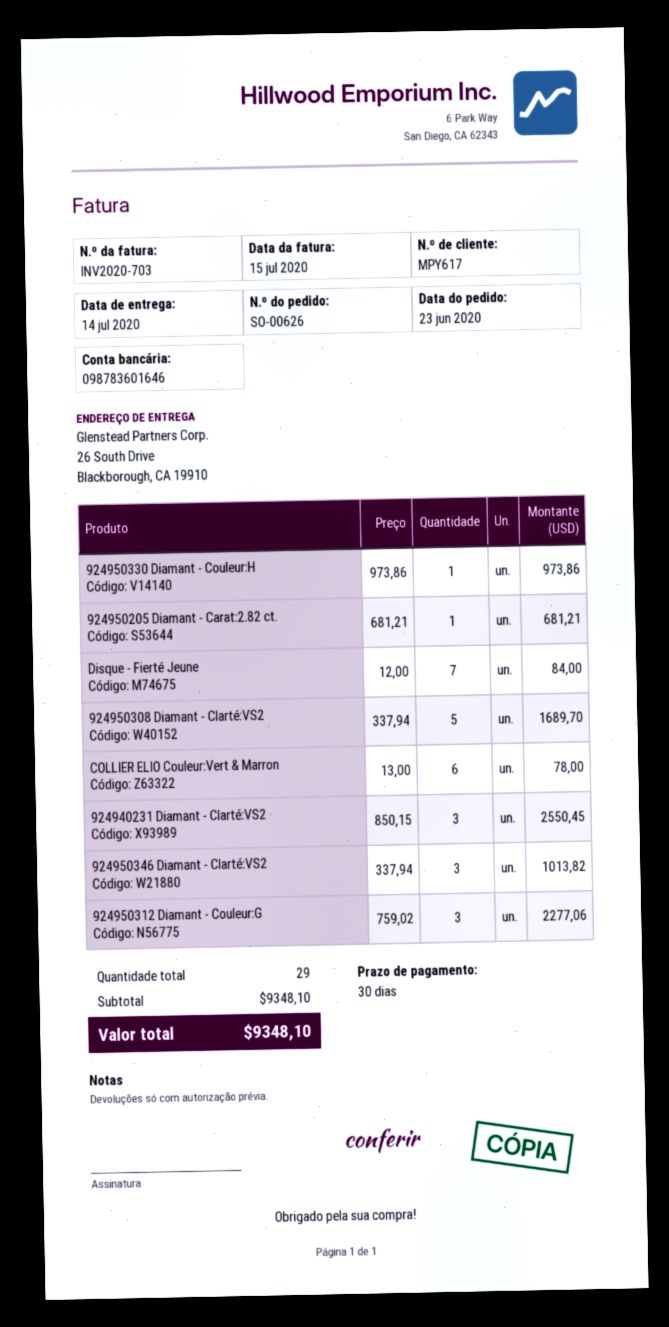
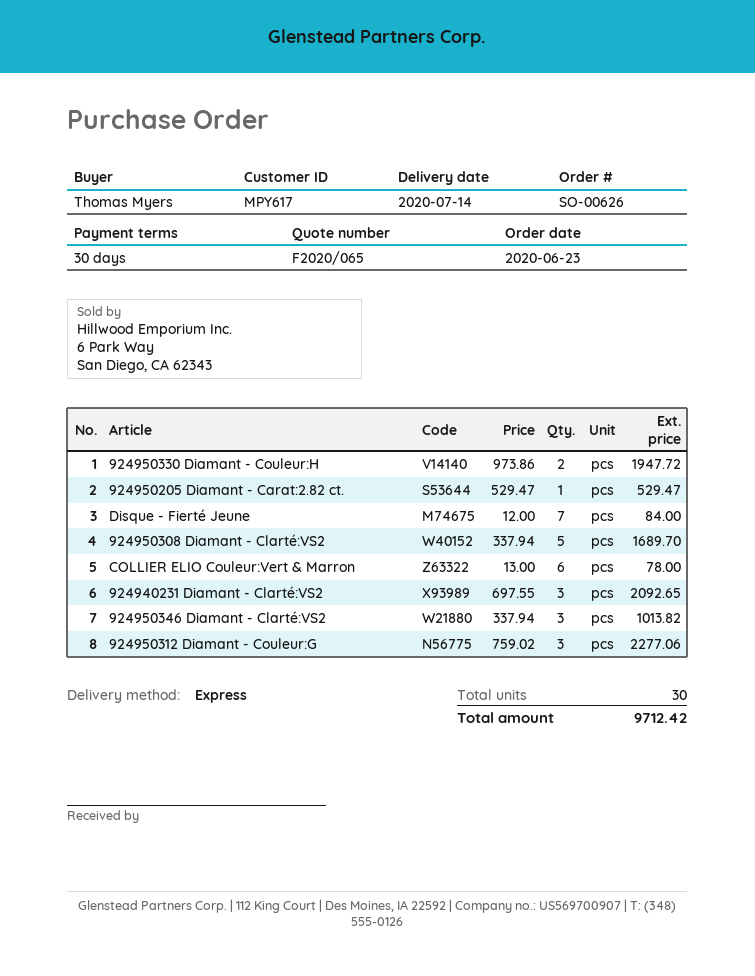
924950330 Diamant - Couleur:H: 1 x 973.86 = 973.86 -> 2 x 973.86 = 1947.72
924950205 Diamant - Carat:2.82 ct.: 1 x 681.21 = 681.21 -> 1 x 529.47 = 529.47
924940231 Diamant - Clarté:VS2: 3 x 850.15 = 2550.45 -> 3 x 697.55 = 2092.65
total quantity: 29 -> 30
total: 9348.10 -> 9712.42

